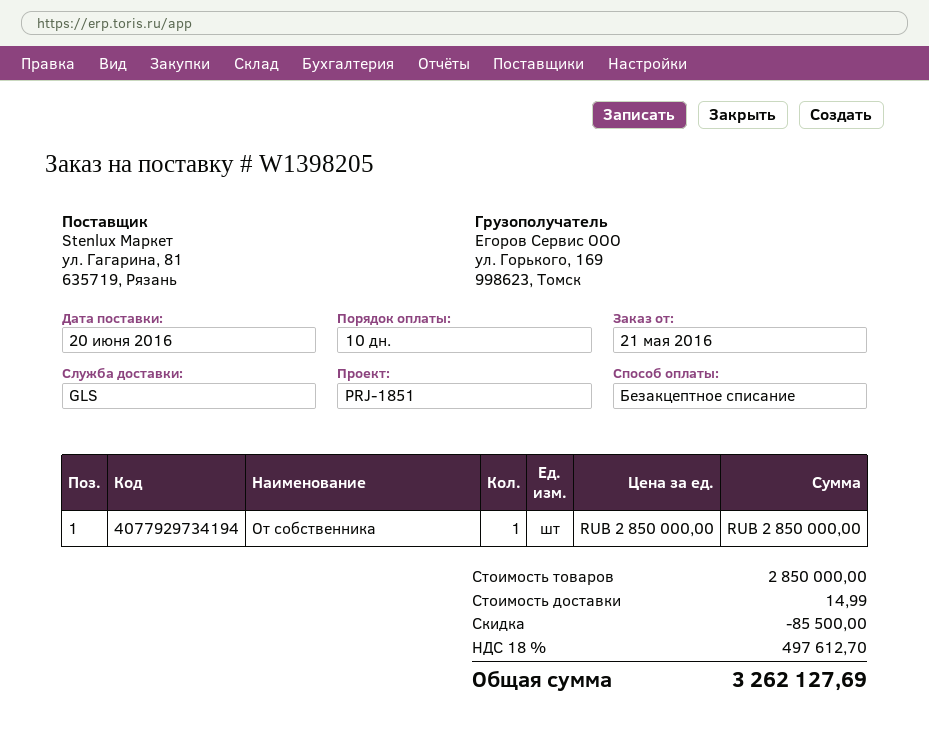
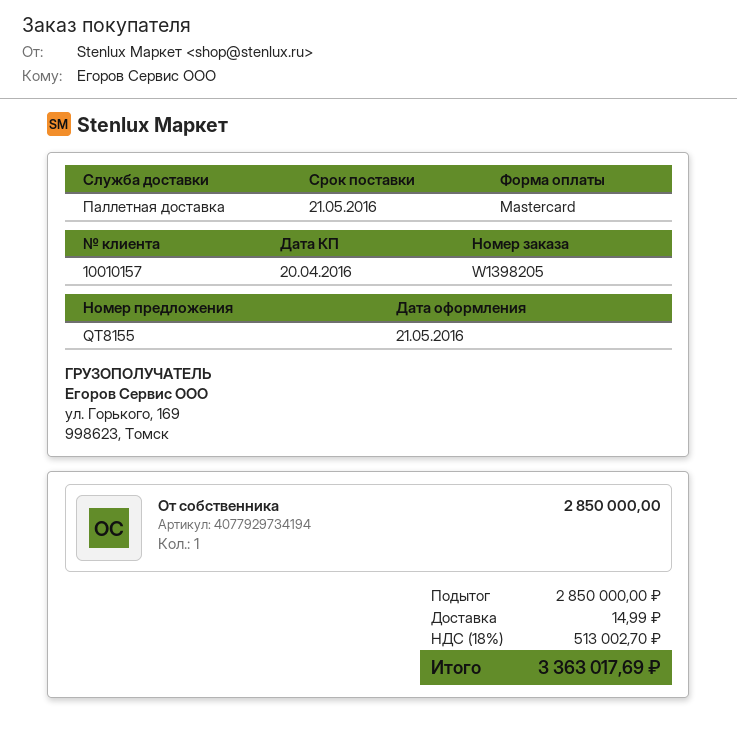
delivery date: 2016-06-20 -> 2016-05-21
payment method: direct debit -> Mastercard
shipping method: GLS -> pallet freight
discount: 85500.00 -> none
tax: 18% = 497612.70 -> 18% = 513002.70
total: 3262127.69 -> 3363017.69

